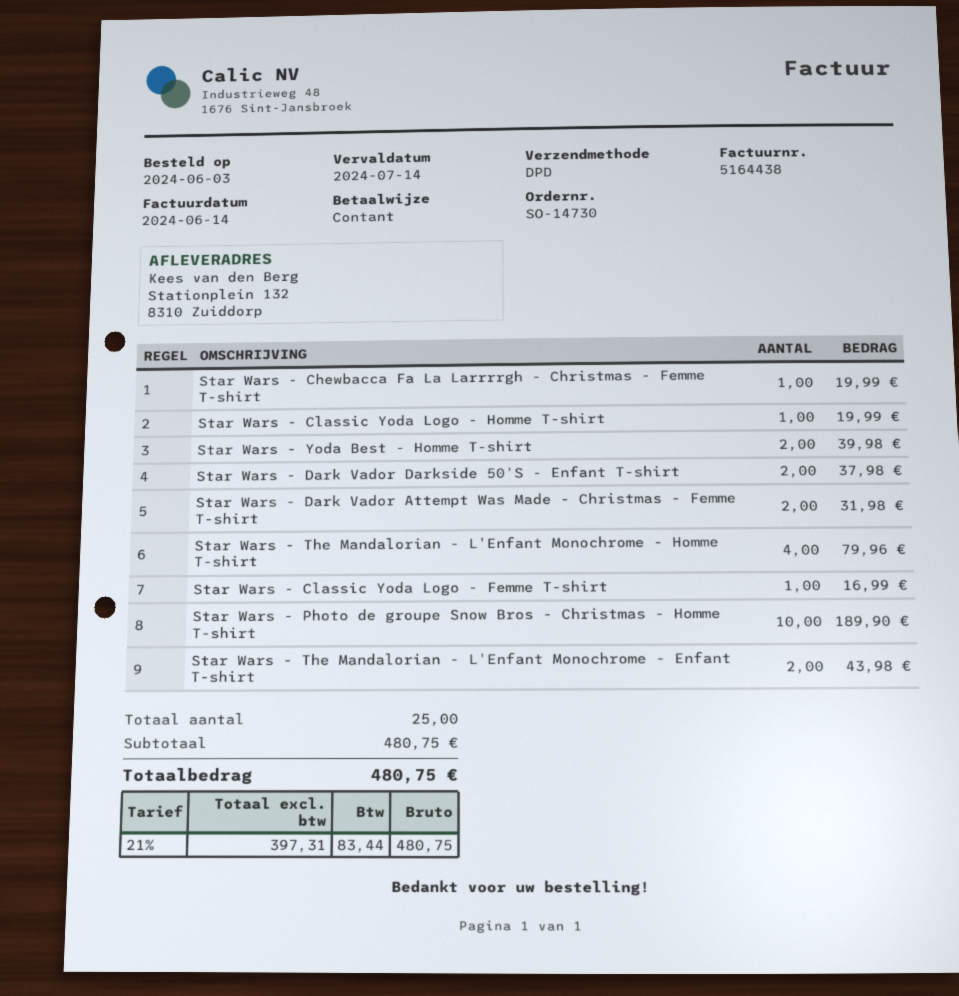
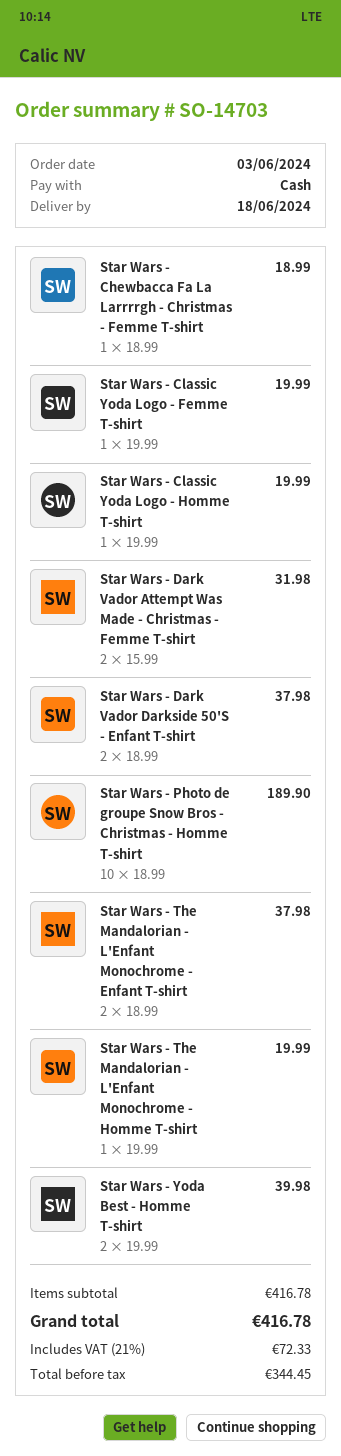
order number: SO-14730 -> SO-14703
Star Wars - Chewbacca Fa La Larrrrgh - Christmas - Femme T-shirt: 1 for 19.99 -> 1 for 18.99
Star Wars - The Mandalorian - L'Enfant Monochrome - Homme T-shirt: 4 for 79.96 -> 1 for 19.99
Star Wars - Classic Yoda Logo - Femme T-shirt: 1 for 16.99 -> 1 for 19.99
Star Wars - The Mandalorian - L'Enfant Monochrome - Enfant T-shirt: 2 for 43.98 -> 2 for 37.98
subtotal: 480.75 -> 416.78
net: 397.31 -> 344.45
tax: 21% = 83.44 -> 21% = 72.33
total: 480.75 -> 416.78

